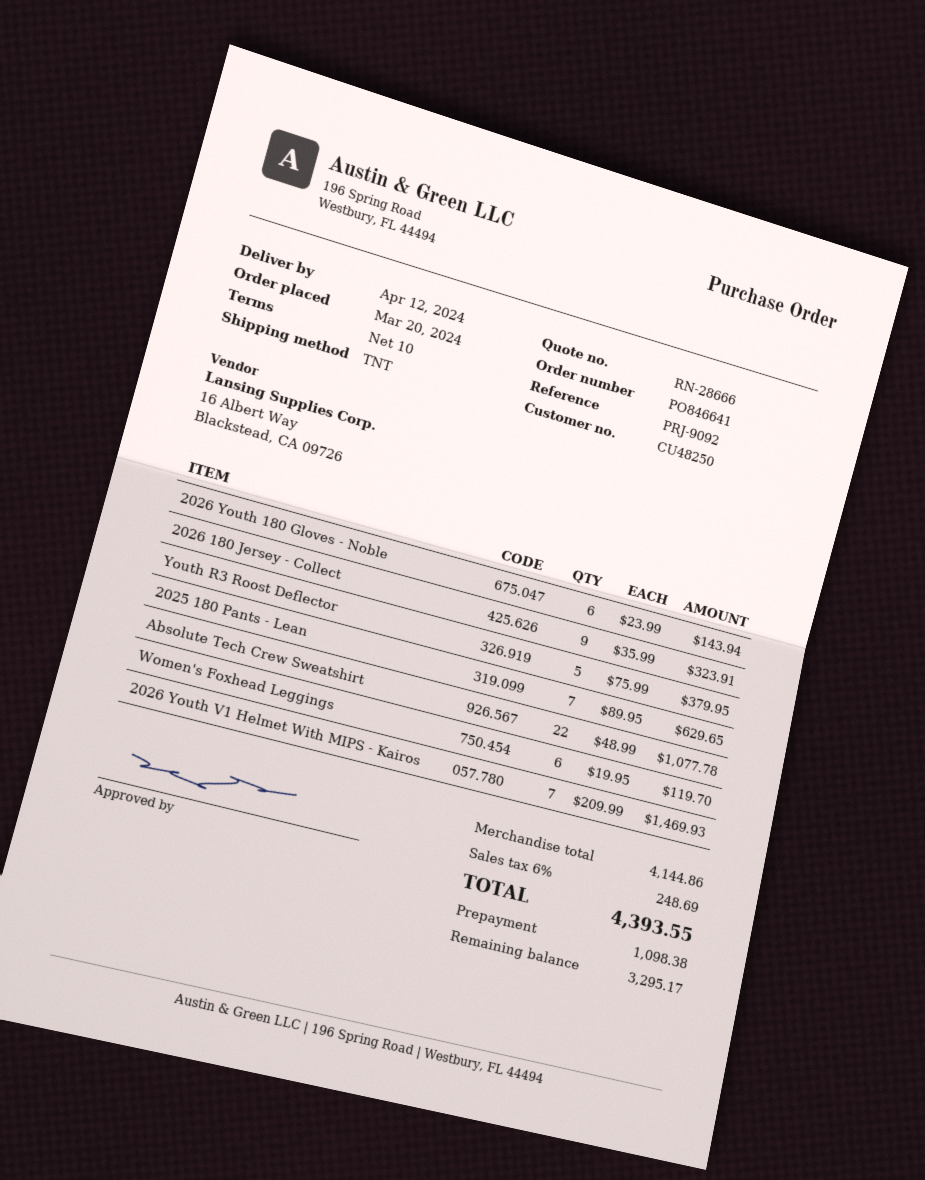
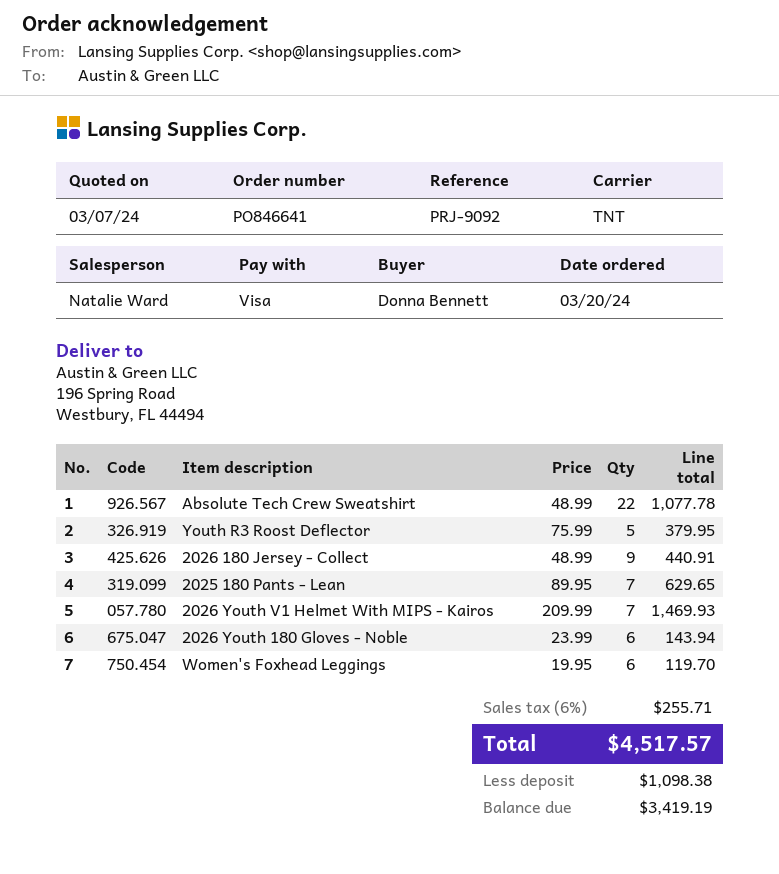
2026 180 Jersey - Collect: 9 x 35.99 = 323.91 -> 9 x 48.99 = 440.91
tax: 6% = 248.69 -> 6% = 255.71
total: 4393.55 -> 4517.57
balance: 3295.17 -> 3419.19

